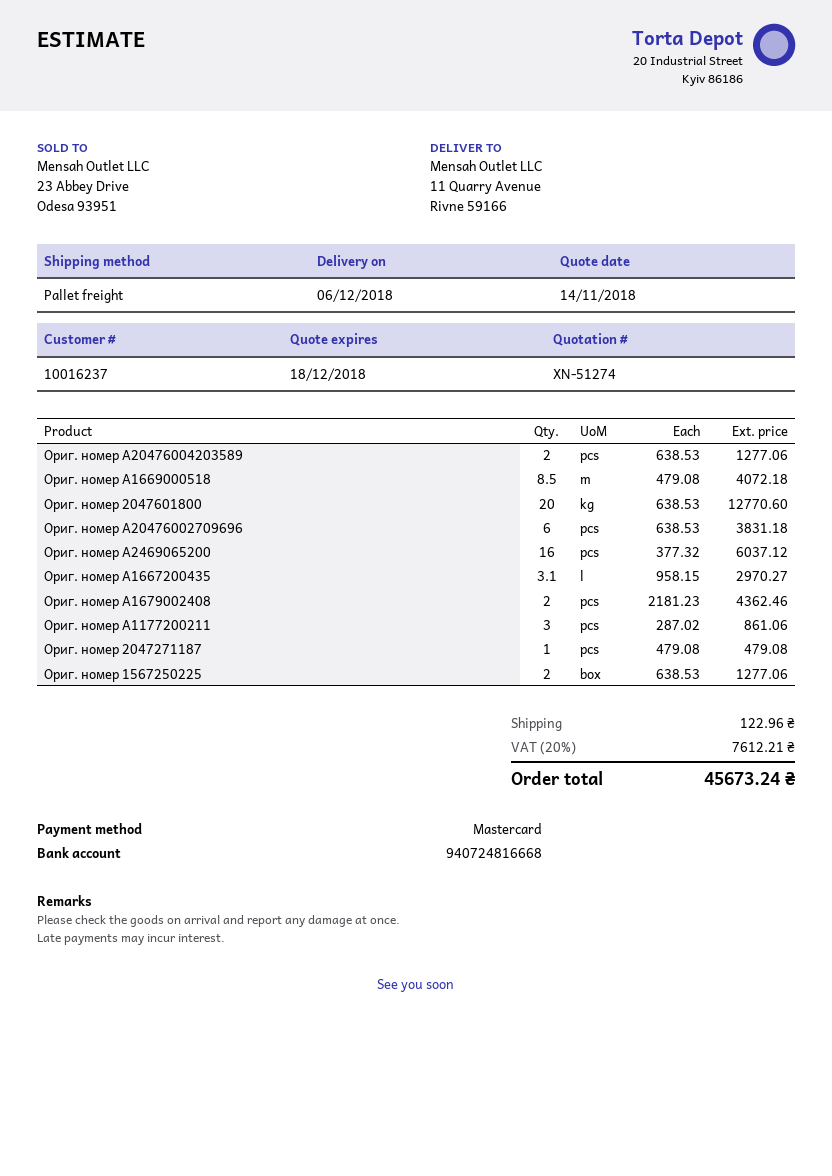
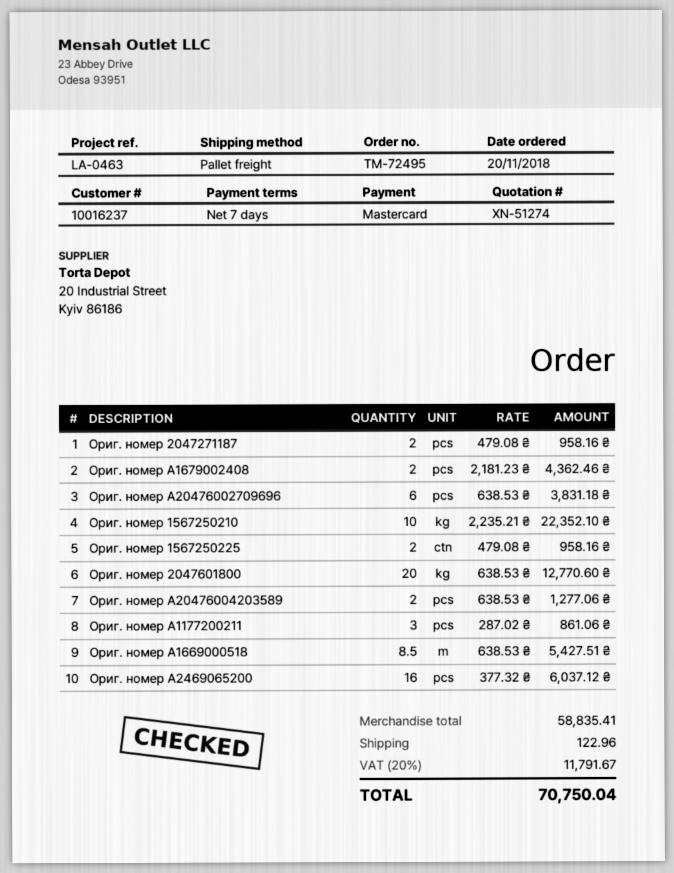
Ориг. номер A1669000518: 8.5 x 479.08 = 4072.18 -> 8.5 x 638.53 = 5427.51
Ориг. номер A1667200435: 3.1 x 958.15 = 2970.27 -> none
Ориг. номер 2047271187: 1 x 479.08 = 479.08 -> 2 x 479.08 = 958.16
Ориг. номер 1567250225: 2 x 638.53 = 1277.06 -> 2 x 479.08 = 958.16
Ориг. номер 1567250210: none -> 10 x 2235.21 = 22352.10
tax: 20% = 7612.21 -> 20% = 11791.67
total: 45673.24 -> 70750.04

